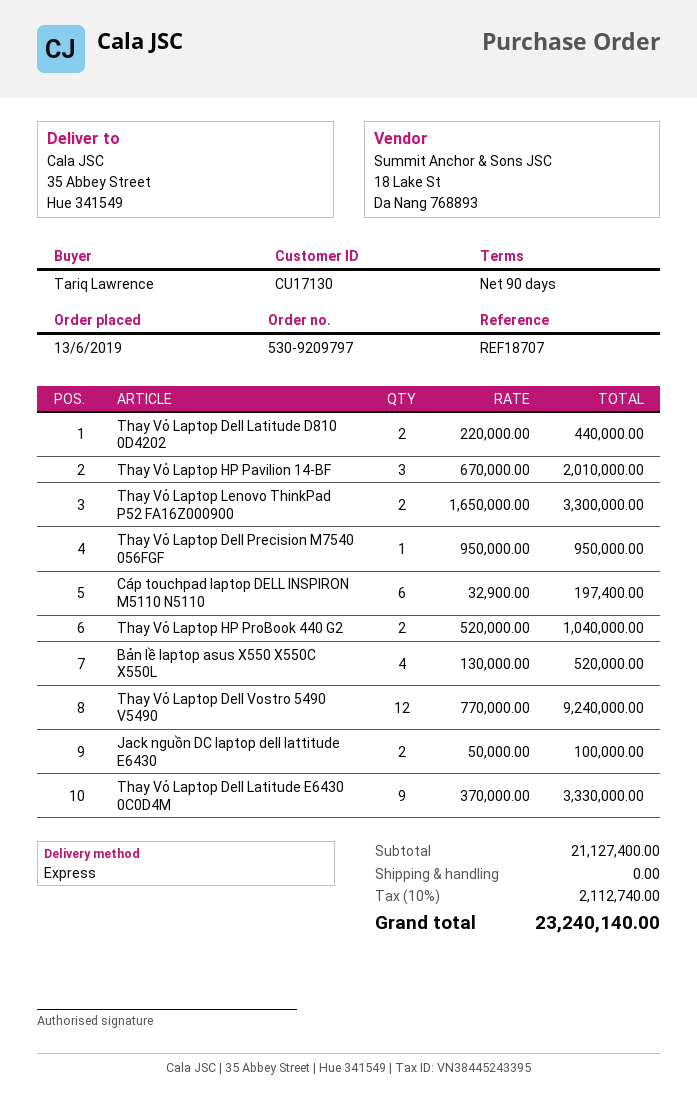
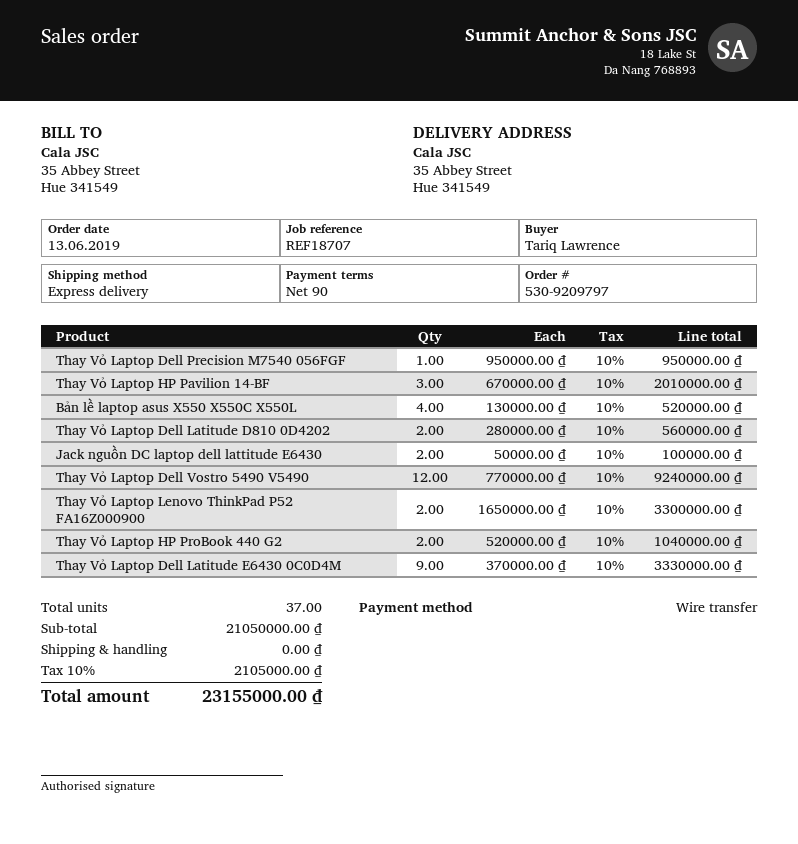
Thay Vỏ Laptop Dell Latitude D810 0D4202: 2 x 220000.00 = 440000.00 -> 2 x 280000.00 = 560000.00
Cáp touchpad laptop DELL INSPIRON M5110 N5110: 6 x 32900.00 = 197400.00 -> none
subtotal: 21127400.00 -> 21050000.00
tax: 10% = 2112740.00 -> 10% = 2105000.00
total: 23240140.00 -> 23155000.00

